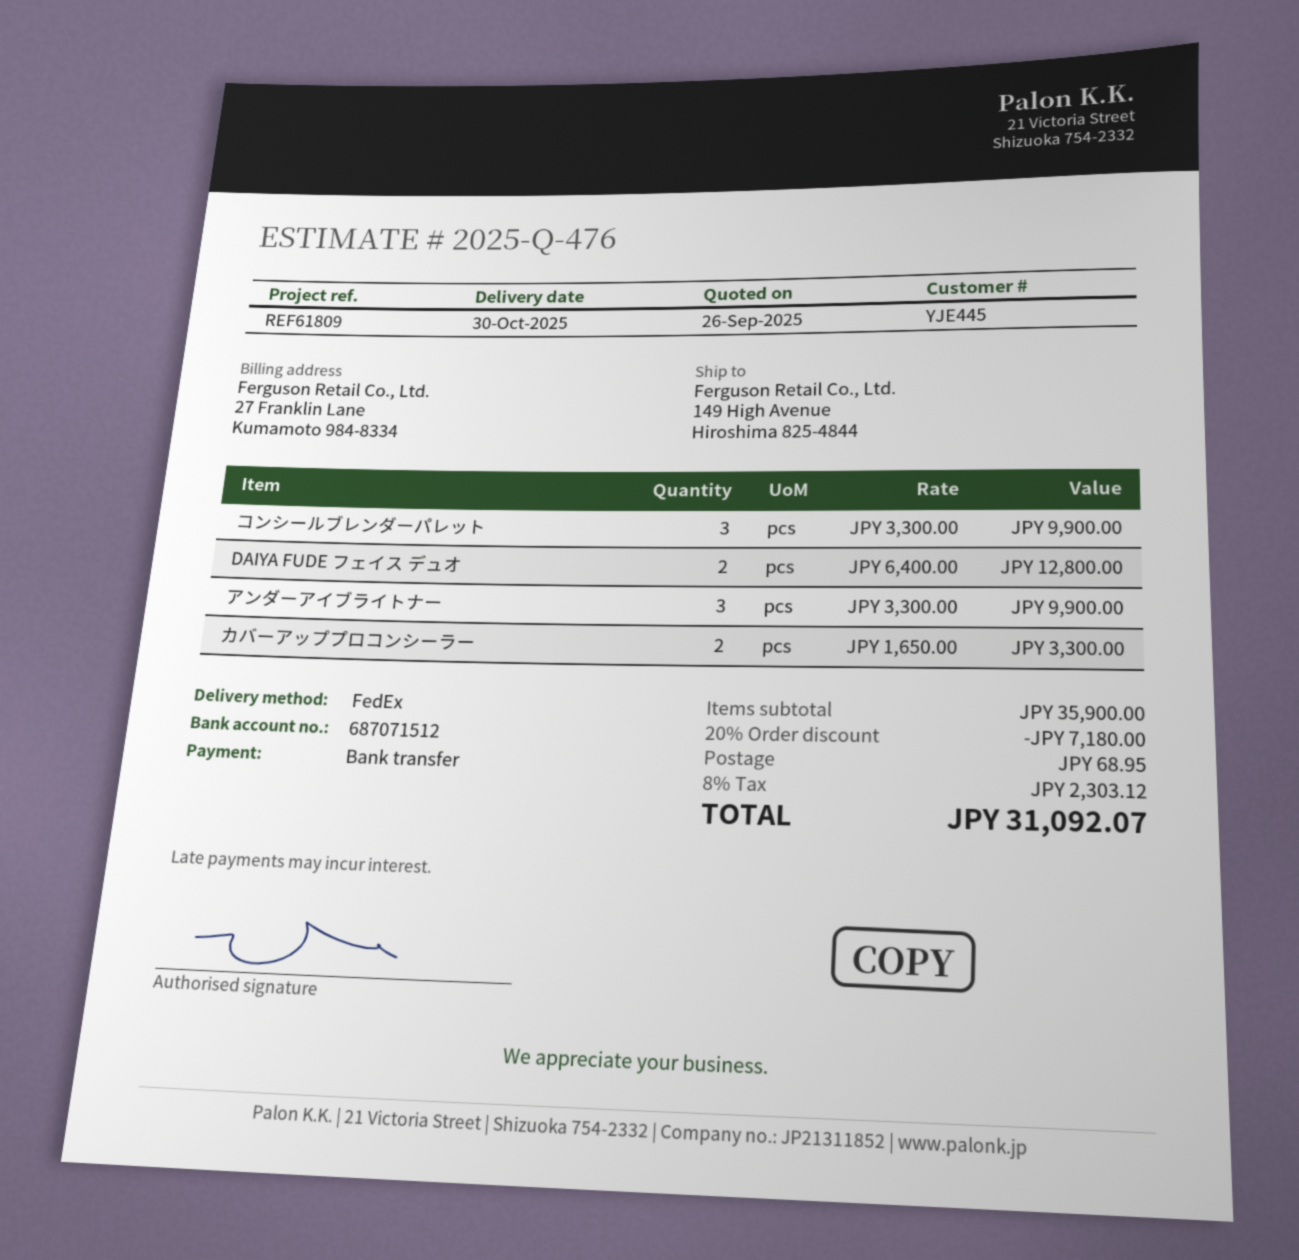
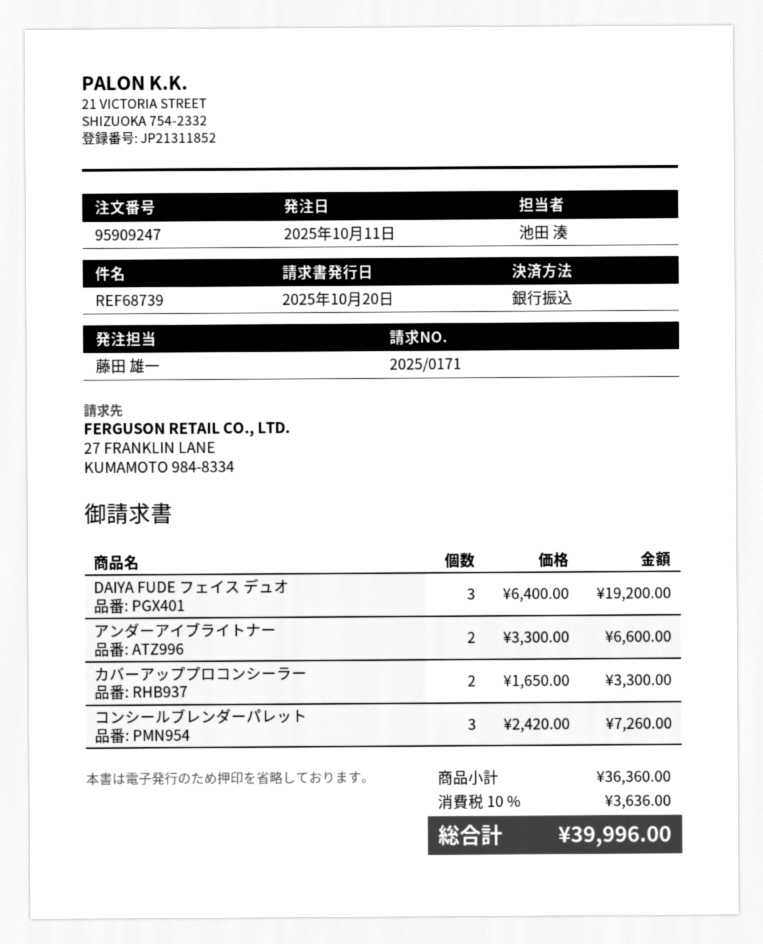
reference: REF61809 -> REF68739
コンシールブレンダーパレット: 3 x 3300.00 = 9900.00 -> 3 x 2420.00 = 7260.00
DAIYA FUDE フェイス デュオ: 2 x 6400.00 = 12800.00 -> 3 x 6400.00 = 19200.00
アンダーアイブライトナー: 3 x 3300.00 = 9900.00 -> 2 x 3300.00 = 6600.00
subtotal: 35900.00 -> 36360.00
discount: 20% = 7180.00 -> none
shipping: 68.95 -> none
tax: 8% = 2303.12 -> 10% = 3636.00
total: 31092.07 -> 39996.00

